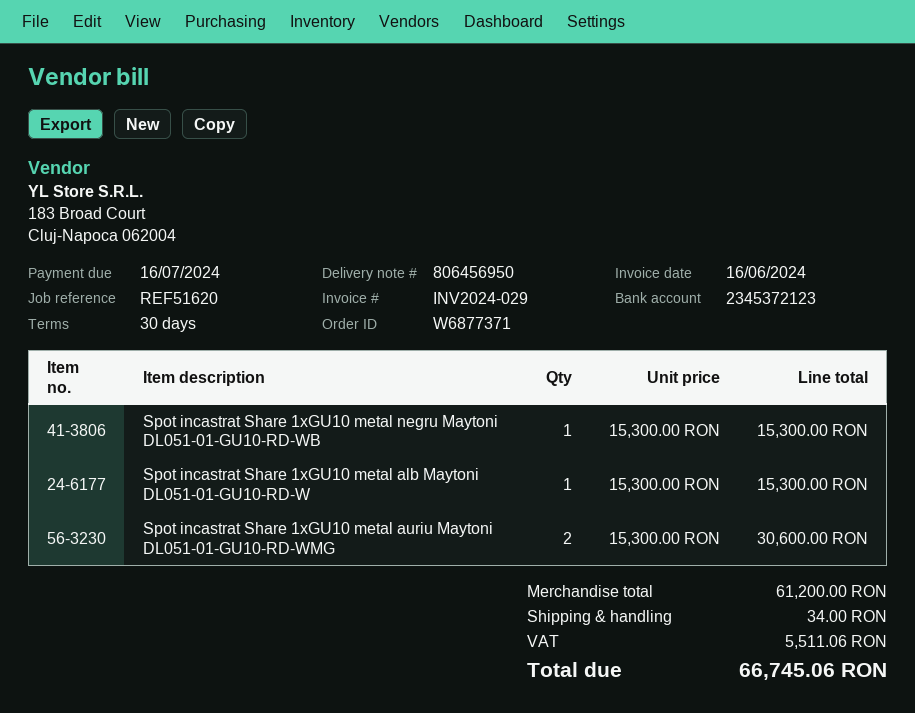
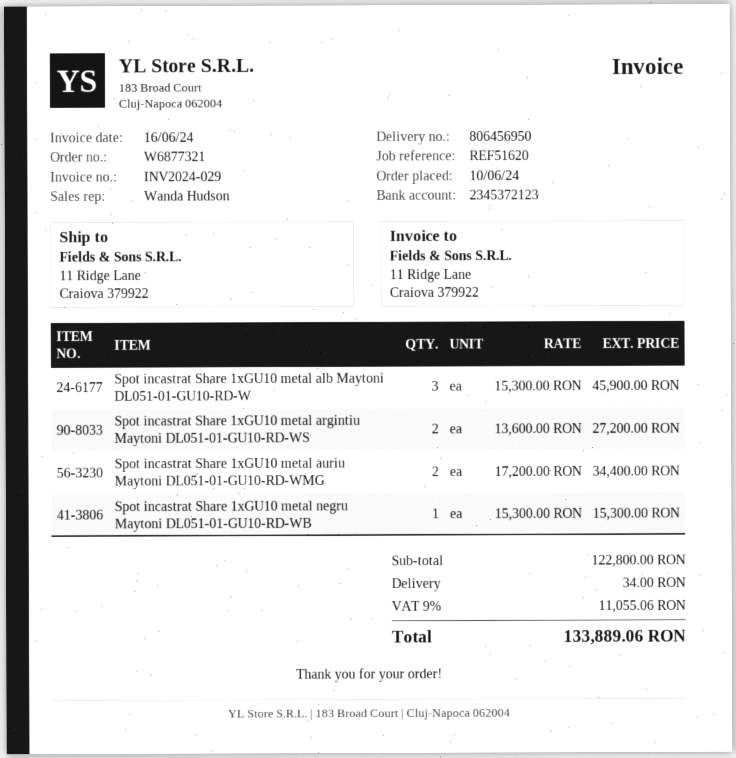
order number: W6877371 -> W6877321
Spot incastrat Share 1xGU10 metal alb Maytoni DL051-01-GU10-RD-W: 1 x 15300.00 = 15300.00 -> 3 x 15300.00 = 45900.00
Spot incastrat Share 1xGU10 metal auriu Maytoni DL051-01-GU10-RD-WMG: 2 x 15300.00 = 30600.00 -> 2 x 17200.00 = 34400.00
Spot incastrat Share 1xGU10 metal argintiu Maytoni DL051-01-GU10-RD-WS: none -> 2 x 13600.00 = 27200.00
subtotal: 61200.00 -> 122800.00
tax: 5511.06 -> 11055.06
total: 66745.06 -> 133889.06

